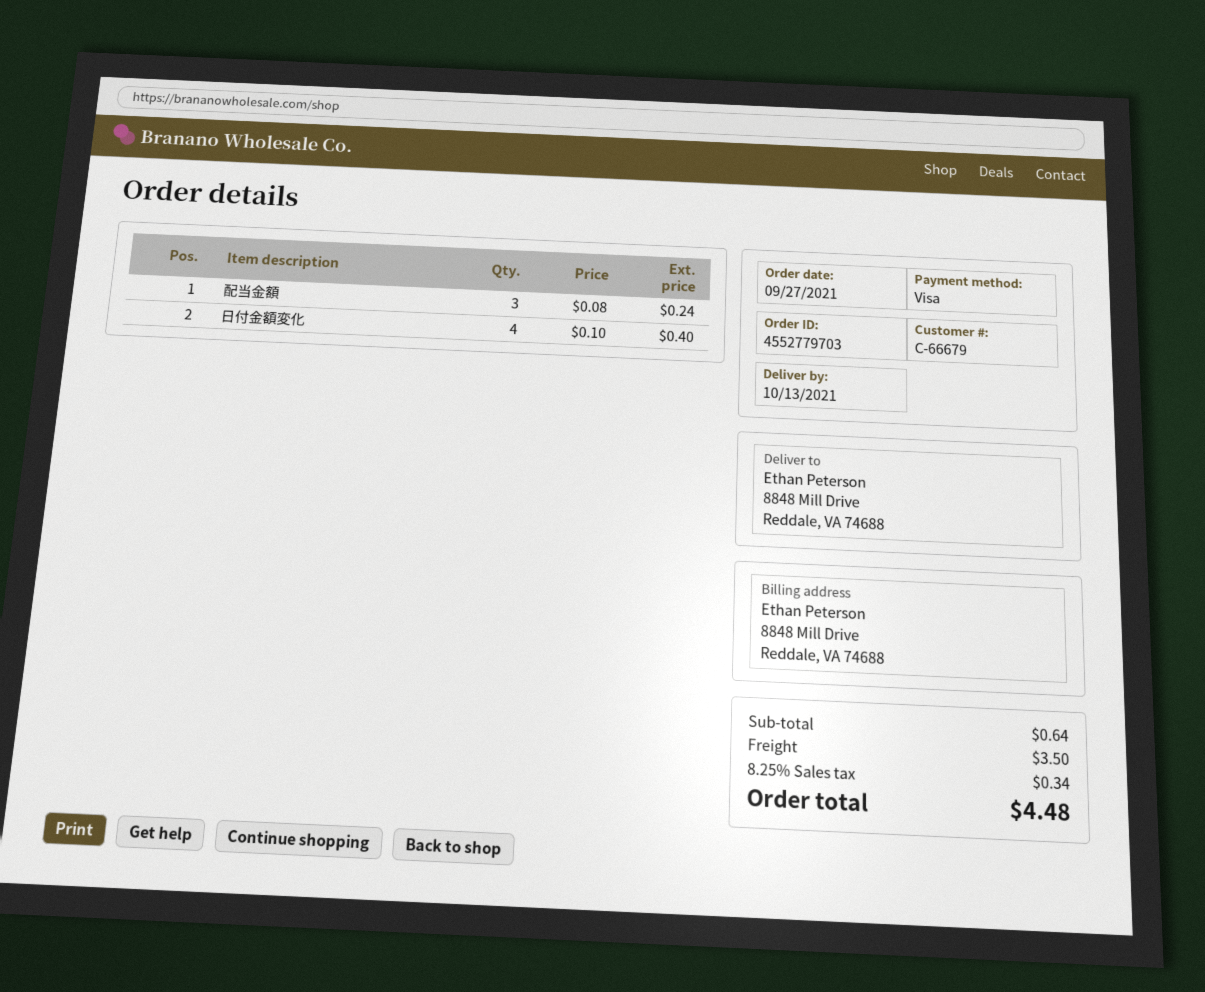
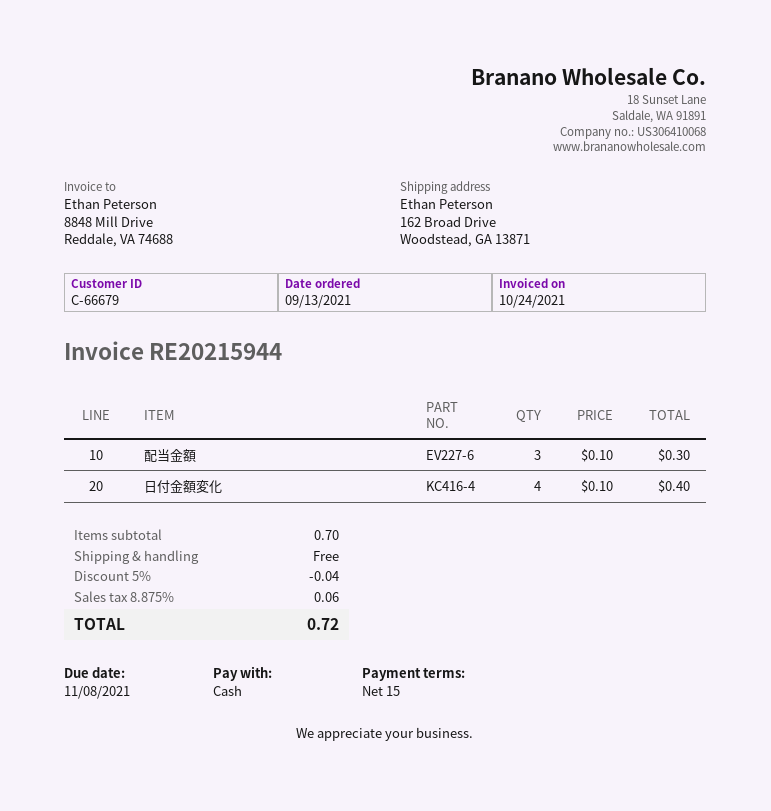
order date: 2021-09-27 -> 2021-09-13
payment method: Visa -> cash
ship to: 8848 Mill Drive, Reddale, VA 74688 -> 162 Broad Drive, Woodstead, GA 13871
配当金額: 3 x 0.08 = 0.24 -> 3 x 0.10 = 0.30
subtotal: 0.64 -> 0.70
discount: none -> 5% = 0.04
shipping: 3.50 -> 0.00
tax: 8.25% = 0.34 -> 8.875% = 0.06
total: 4.48 -> 0.72

